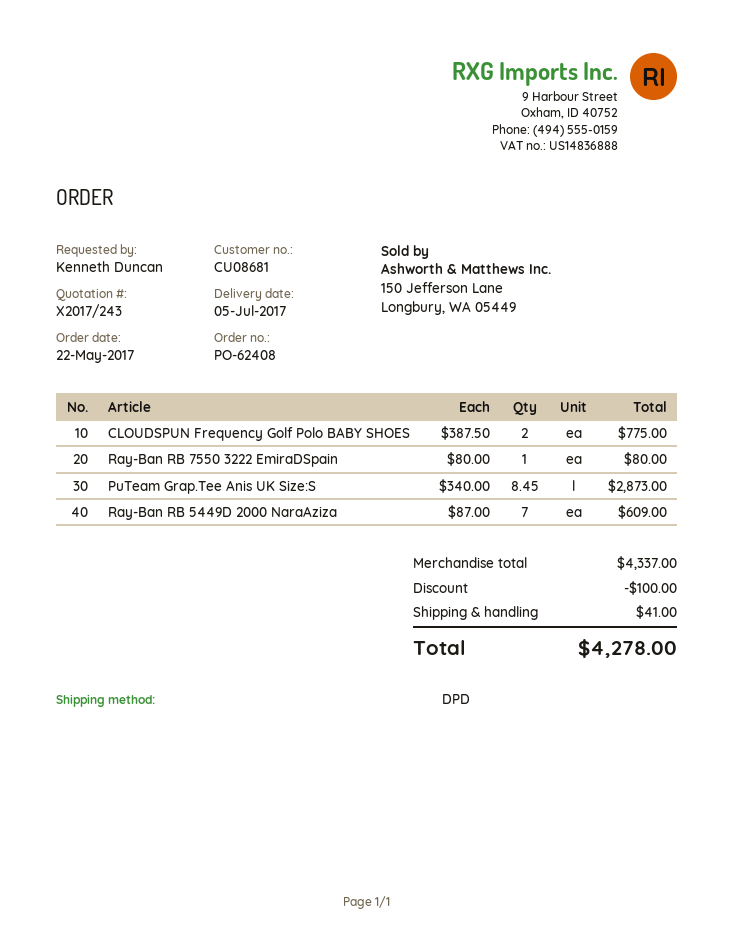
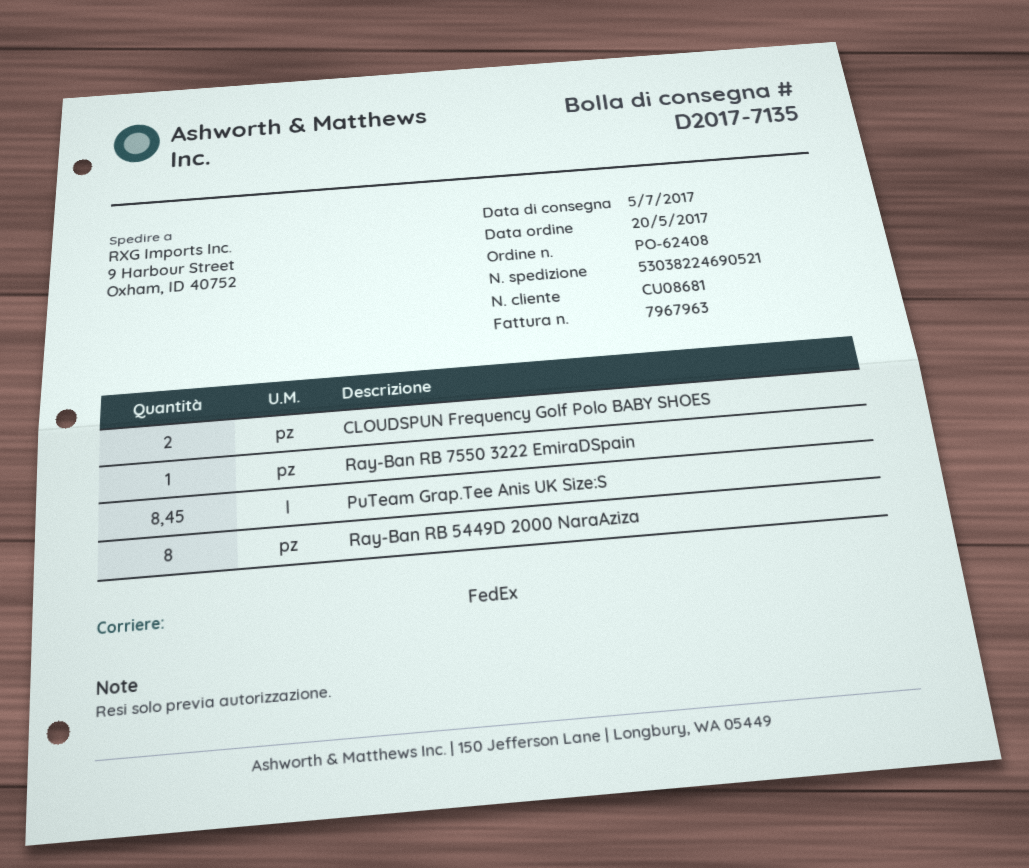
order date: 2017-05-22 -> 2017-05-20
shipping method: DPD -> FedEx
Ray-Ban RB 5449D 2000 NaraAziza: 7 -> 8

